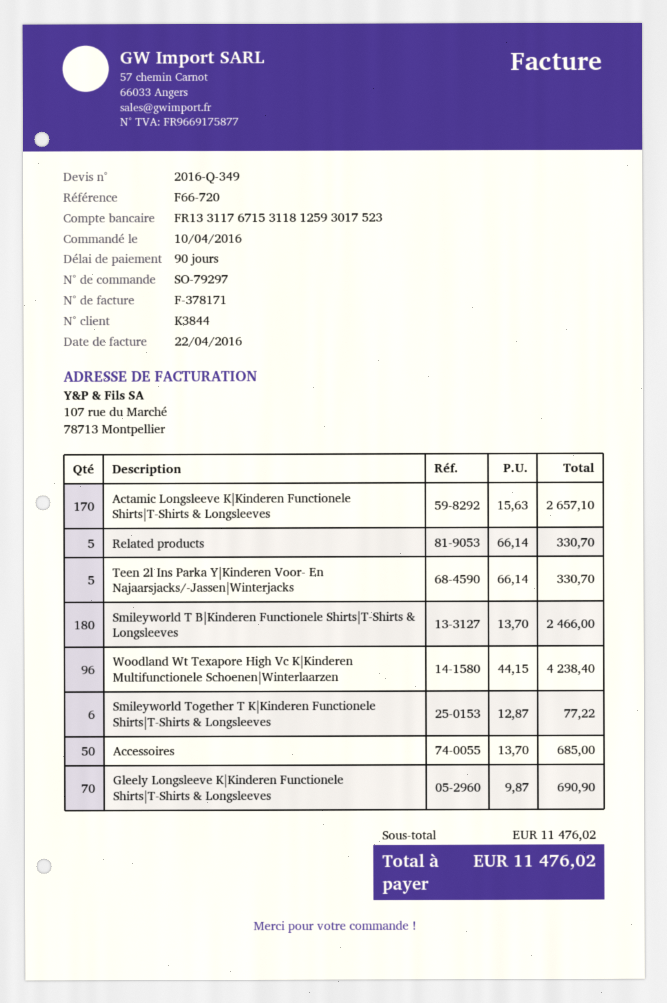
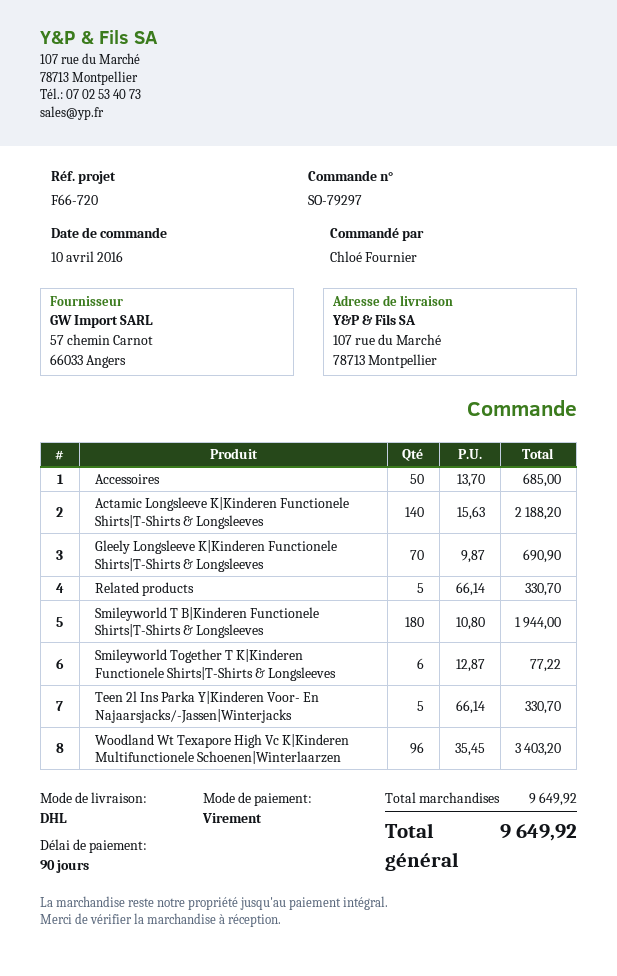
Actamic Longsleeve K|Kinderen Functionele Shirts|T-Shirts & Longsleeves: 170 x 15.63 = 2657.10 -> 140 x 15.63 = 2188.20
Smileyworld T B|Kinderen Functionele Shirts|T-Shirts & Longsleeves: 180 x 13.70 = 2466.00 -> 180 x 10.80 = 1944.00
Woodland Wt Texapore High Vc K|Kinderen Multifunctionele Schoenen|Winterlaarzen: 96 x 44.15 = 4238.40 -> 96 x 35.45 = 3403.20
subtotal: 11476.02 -> 9649.92
total: 11476.02 -> 9649.92

